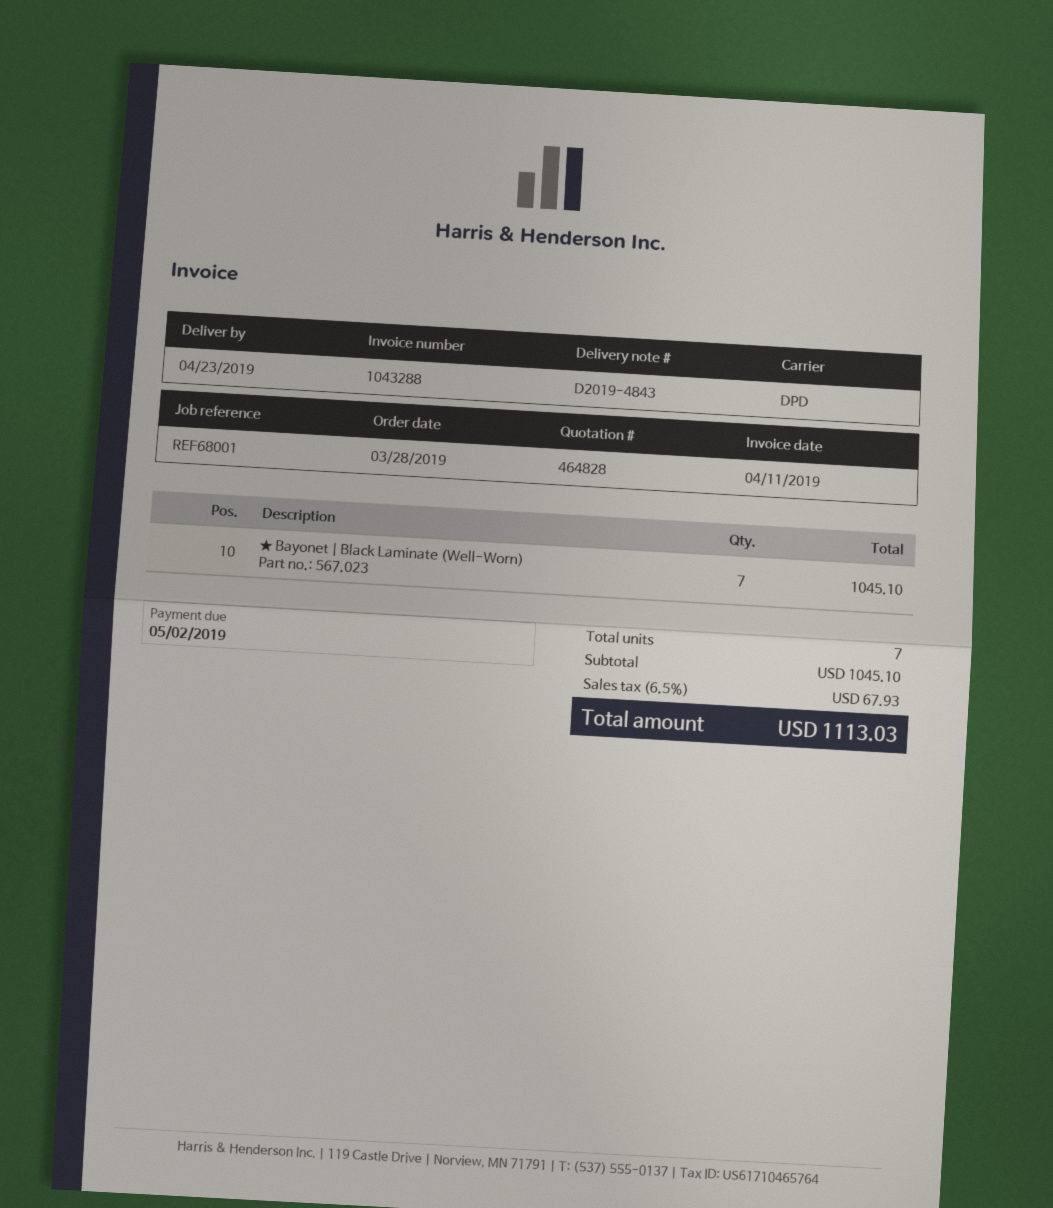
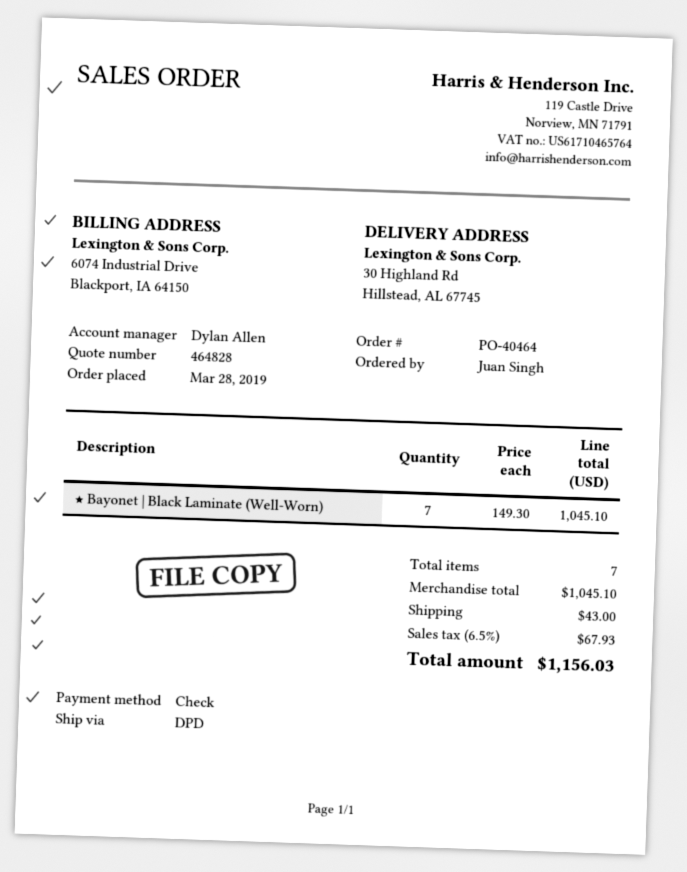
shipping: none -> 43.00
total: 1113.03 -> 1156.03

